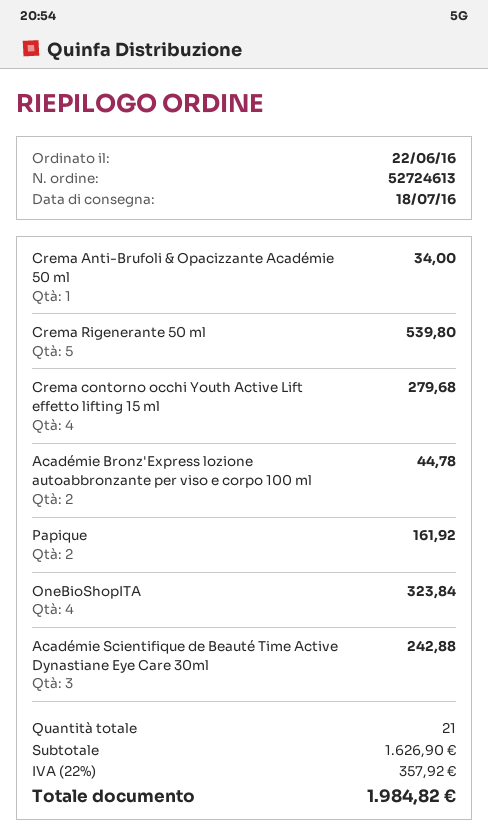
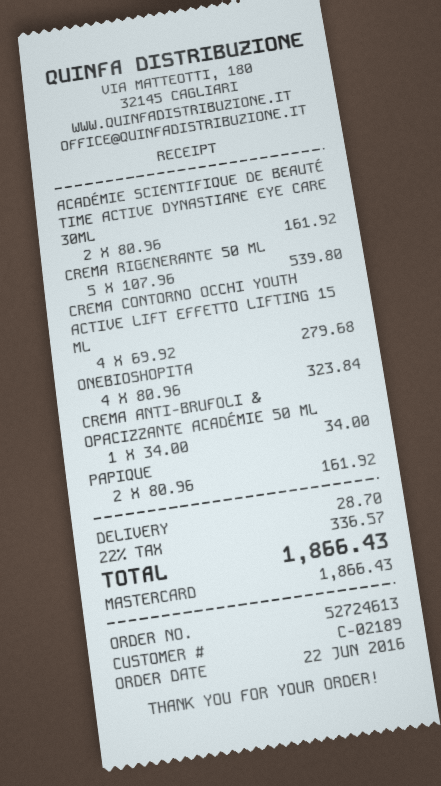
Académie Bronz'Express lozione autoabbronzante per viso e corpo 100 ml: 2 for 44.78 -> none
Académie Scientifique de Beauté Time Active Dynastiane Eye Care 30ml: 3 for 242.88 -> 2 for 161.92
shipping: none -> 28.70
tax: 22% = 357.92 -> 22% = 336.57
total: 1984.82 -> 1866.43

